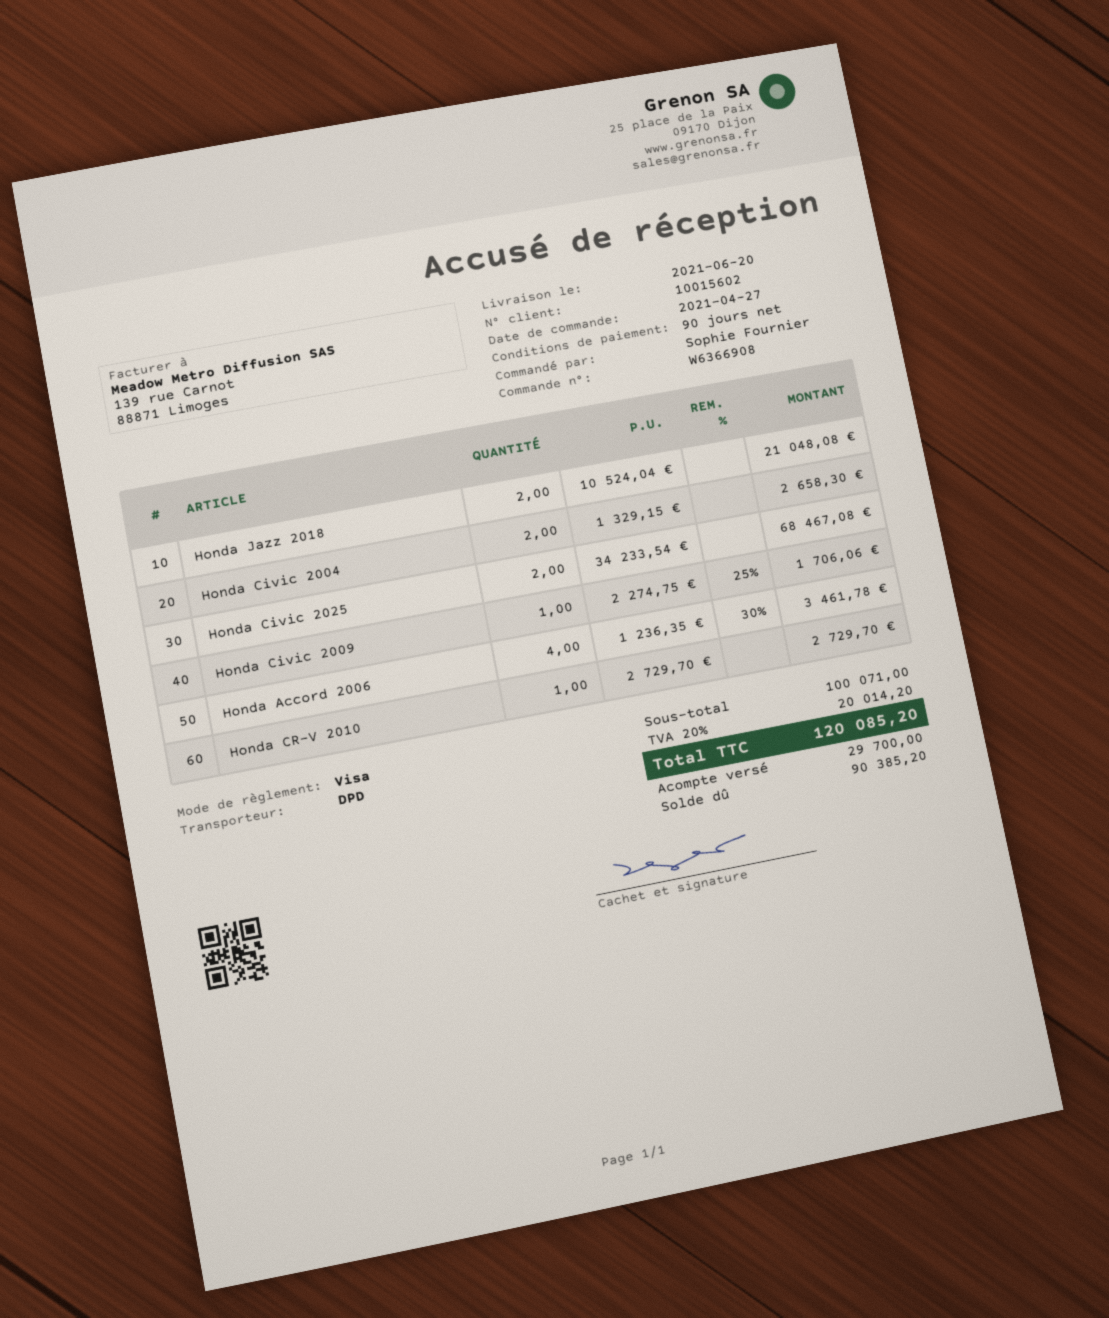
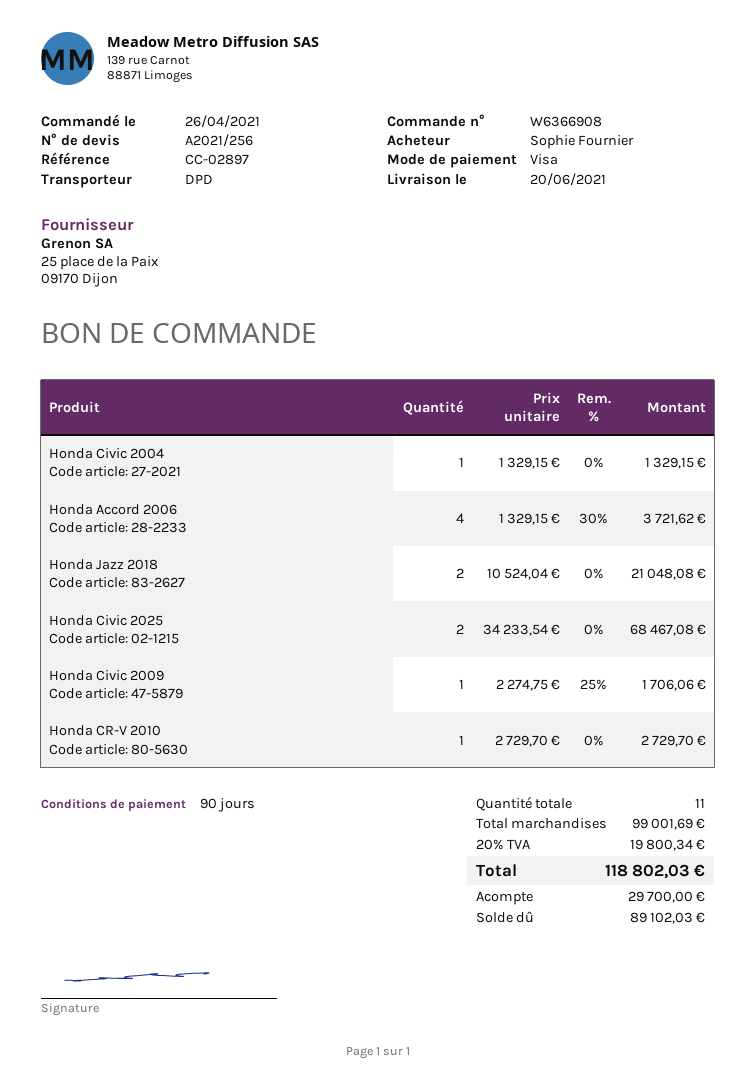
order date: 2021-04-27 -> 2021-04-26
Honda Civic 2004: 2 x 1329.15 = 2658.30 -> 1 x 1329.15 = 1329.15
Honda Accord 2006: 4 x 1236.35 - 30% = 3461.78 -> 4 x 1329.15 - 30% = 3721.62
subtotal: 100071.00 -> 99001.69
tax: 20% = 20014.20 -> 20% = 19800.34
total: 120085.20 -> 118802.03
balance: 90385.20 -> 89102.03

